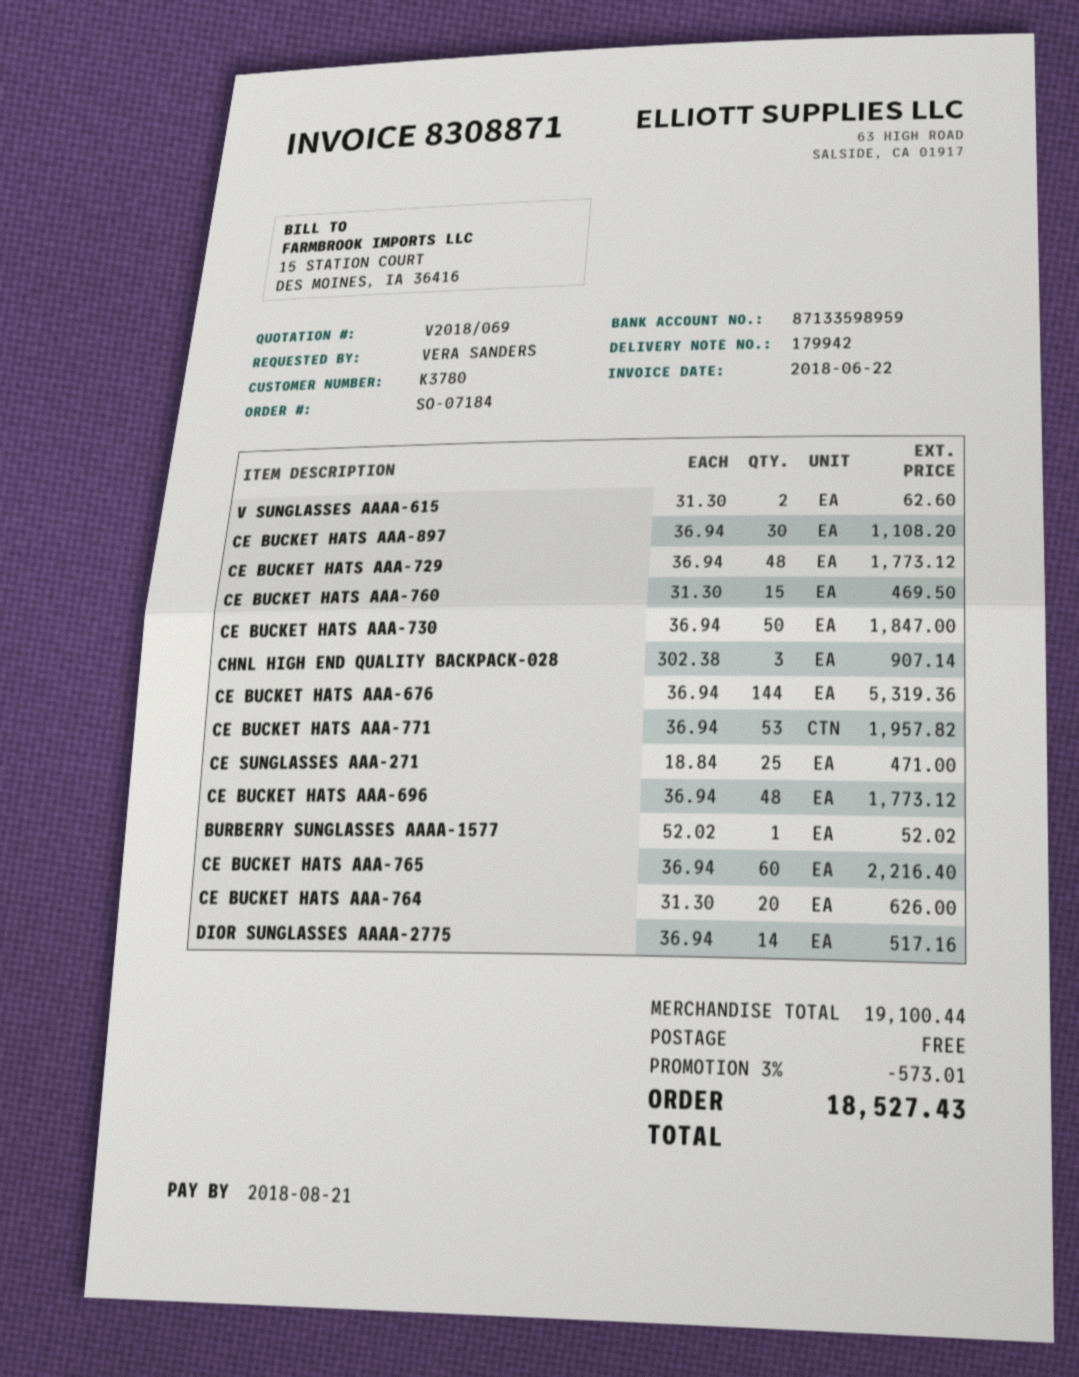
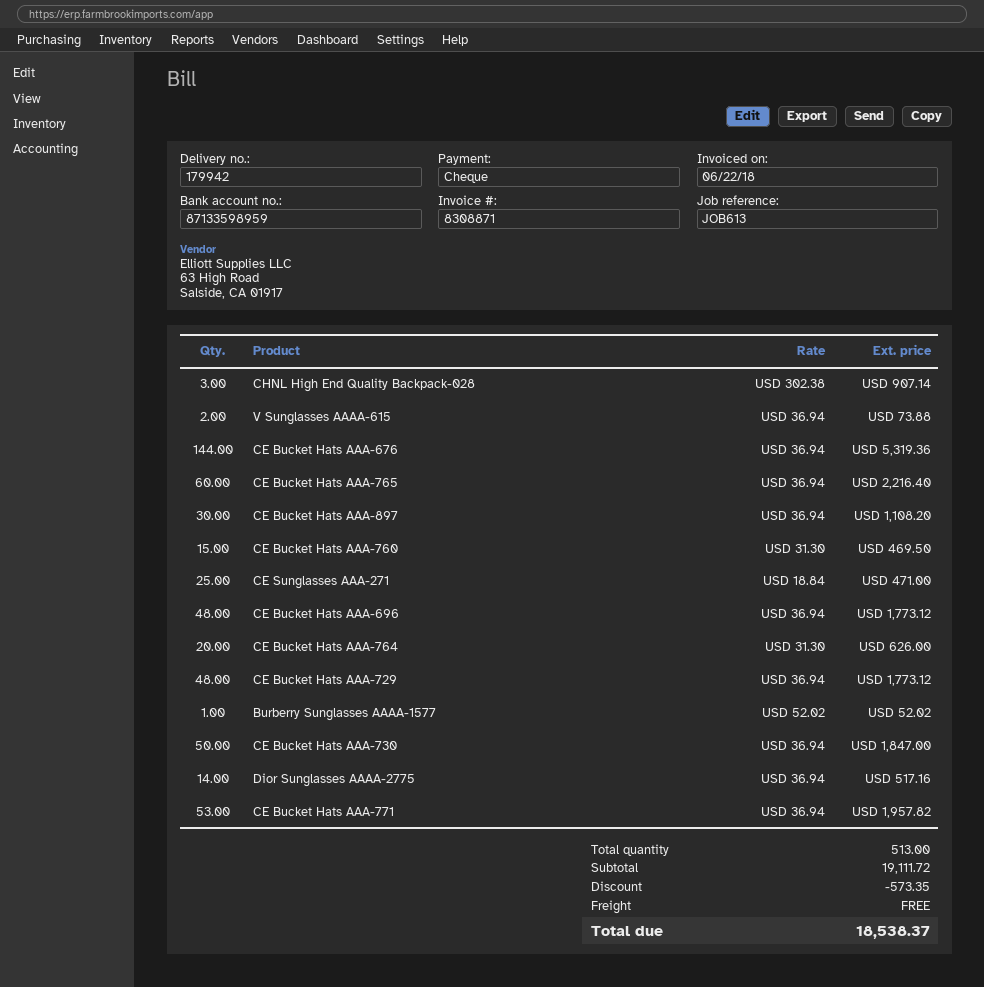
V SUNGLASSES AAAA-615: 2 x 31.30 = 62.60 -> 2 x 36.94 = 73.88
subtotal: 19100.44 -> 19111.72
discount: 573.01 -> 573.35
total: 18527.43 -> 18538.37

